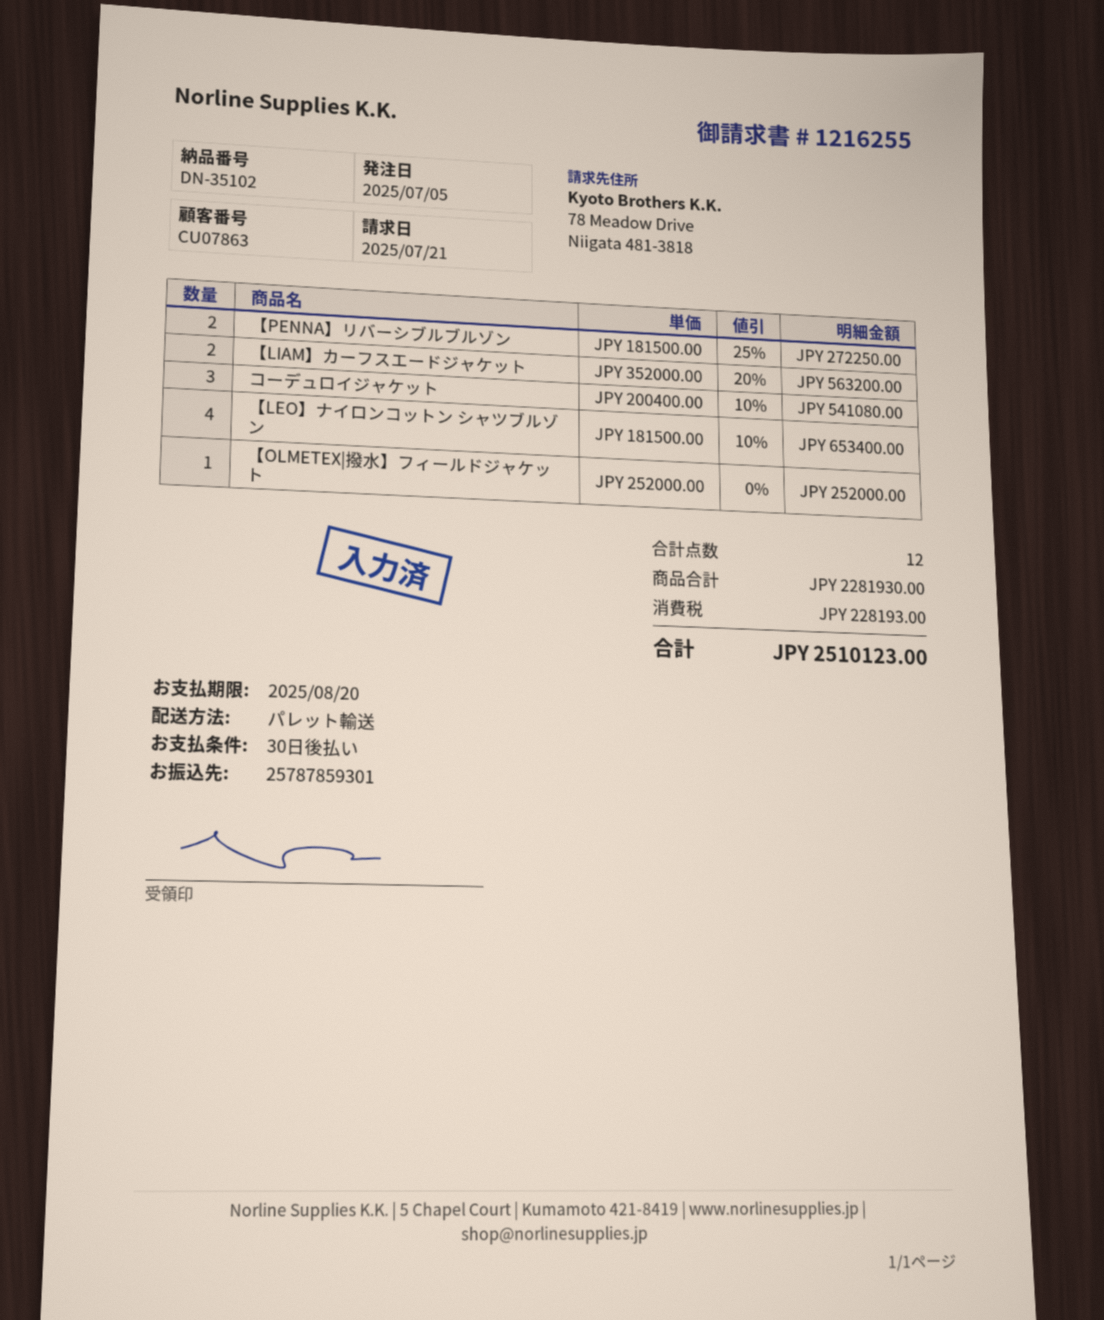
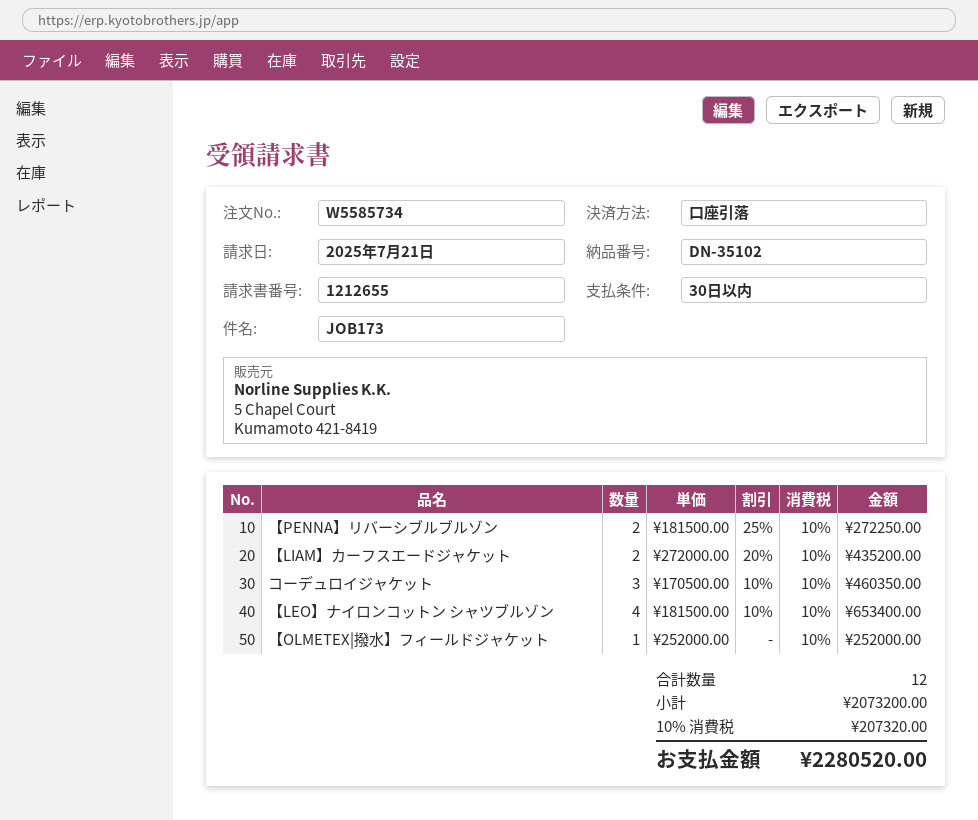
invoice number: 1216255 -> 1212655
【LIAM】カーフスエードジャケット: 2 x 352000.00 - 20% = 563200.00 -> 2 x 272000.00 - 20% = 435200.00
コーデュロイジャケット: 3 x 200400.00 - 10% = 541080.00 -> 3 x 170500.00 - 10% = 460350.00
subtotal: 2281930.00 -> 2073200.00
tax: 228193.00 -> 207320.00
total: 2510123.00 -> 2280520.00

